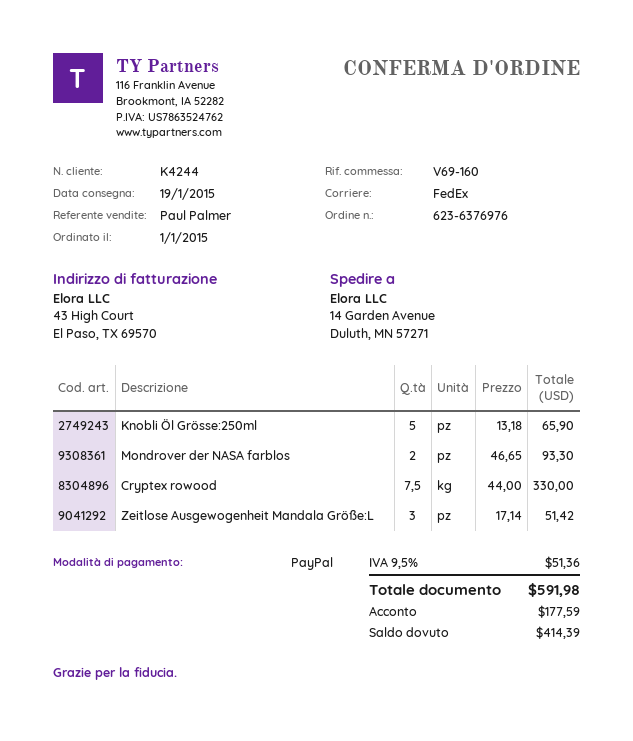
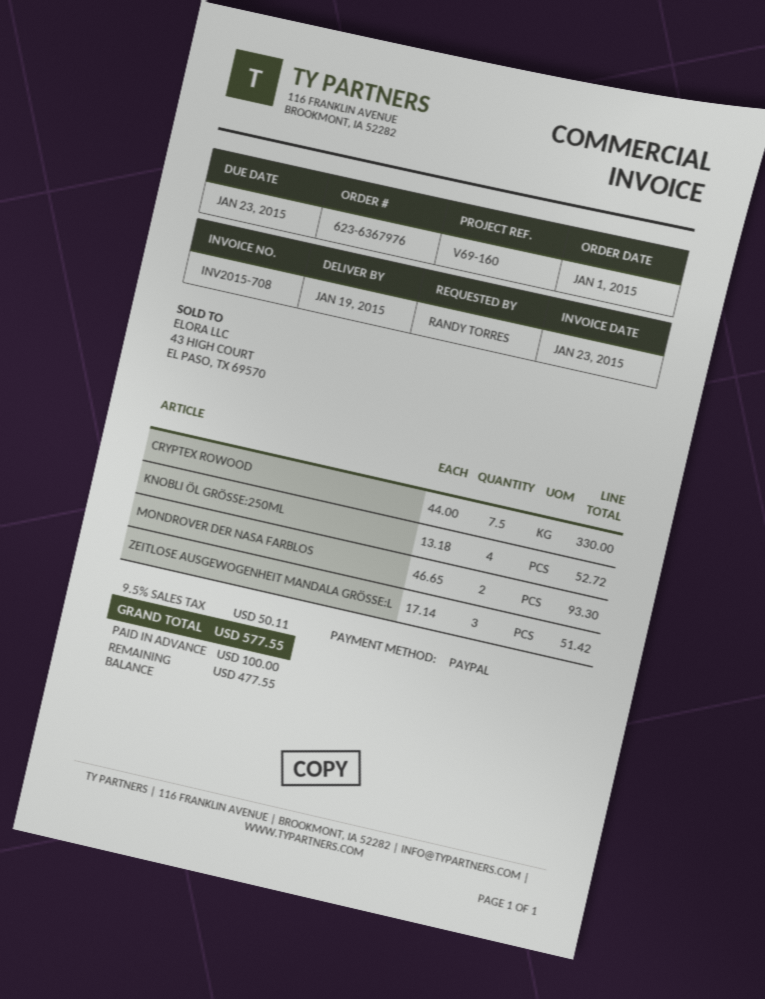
order number: 623-6376976 -> 623-6367976
Knobli Öl Grösse:250ml: 5 x 13.18 = 65.90 -> 4 x 13.18 = 52.72
tax: 9.5% = 51.36 -> 9.5% = 50.11
total: 591.98 -> 577.55
deposit: 177.59 -> 100.00
balance: 414.39 -> 477.55

